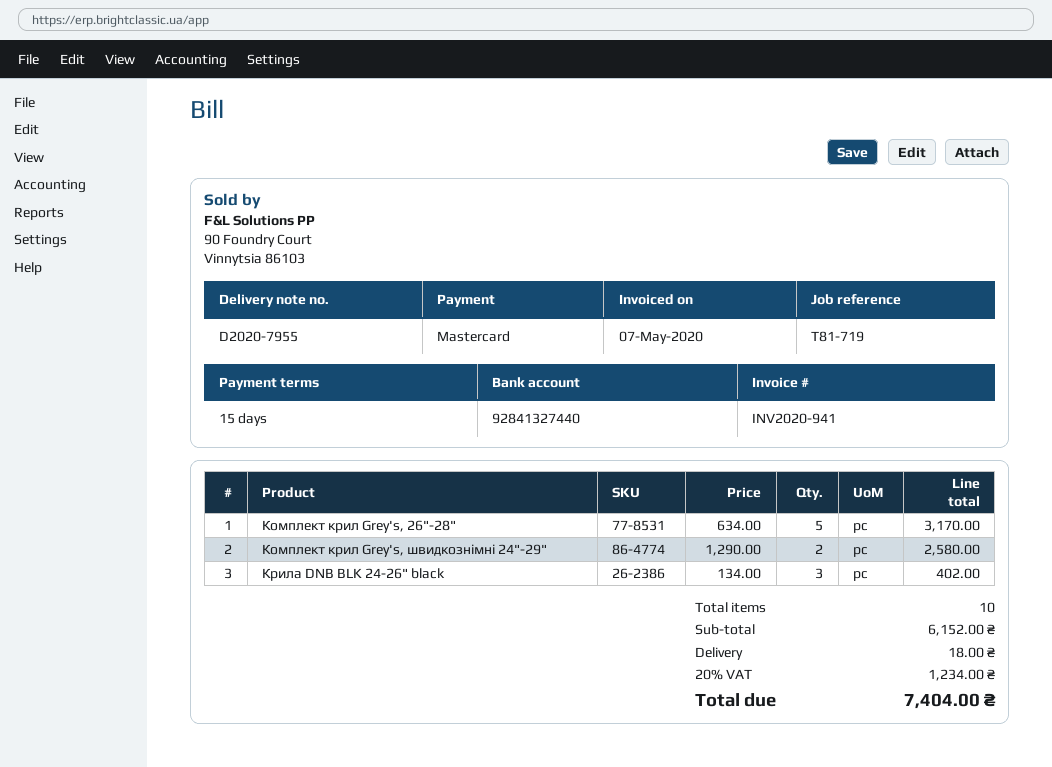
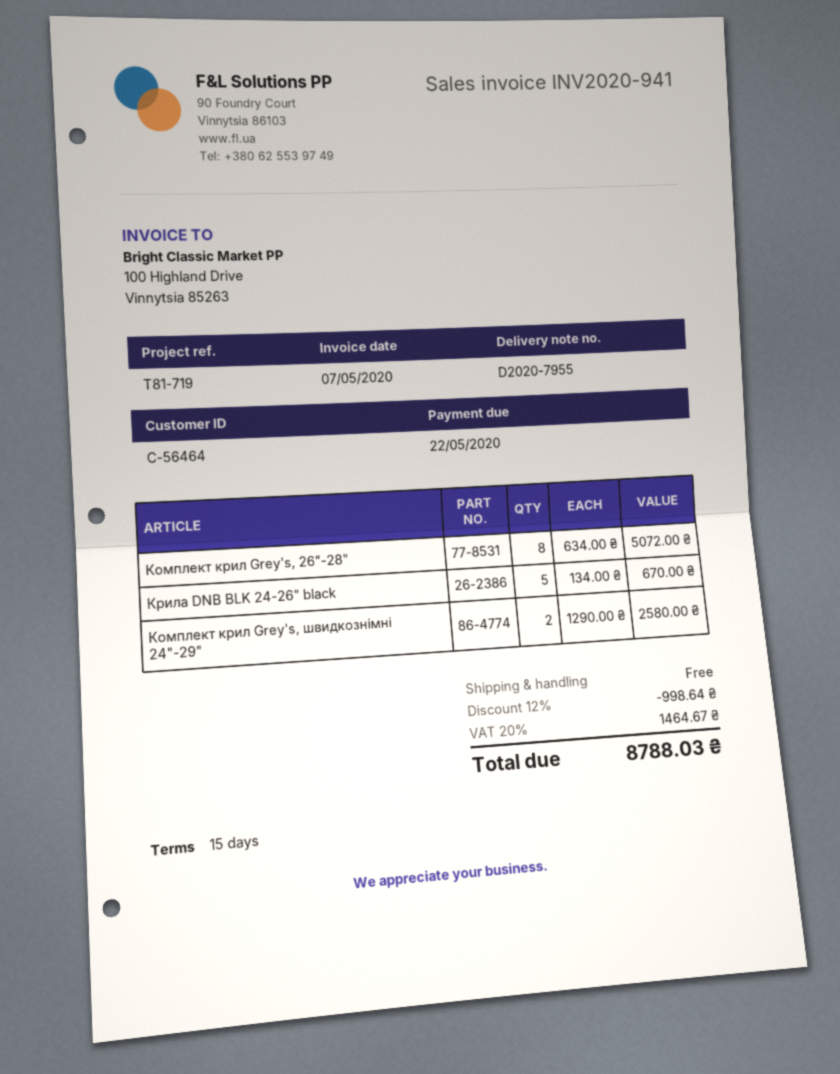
Комплект крил Grey's, 26"-28": 5 x 634.00 = 3170.00 -> 8 x 634.00 = 5072.00
Крила DNB BLK 24-26" black: 3 x 134.00 = 402.00 -> 5 x 134.00 = 670.00
discount: none -> 12% = 998.64
shipping: 18.00 -> 0.00
tax: 20% = 1234.00 -> 20% = 1464.67
total: 7404.00 -> 8788.03

